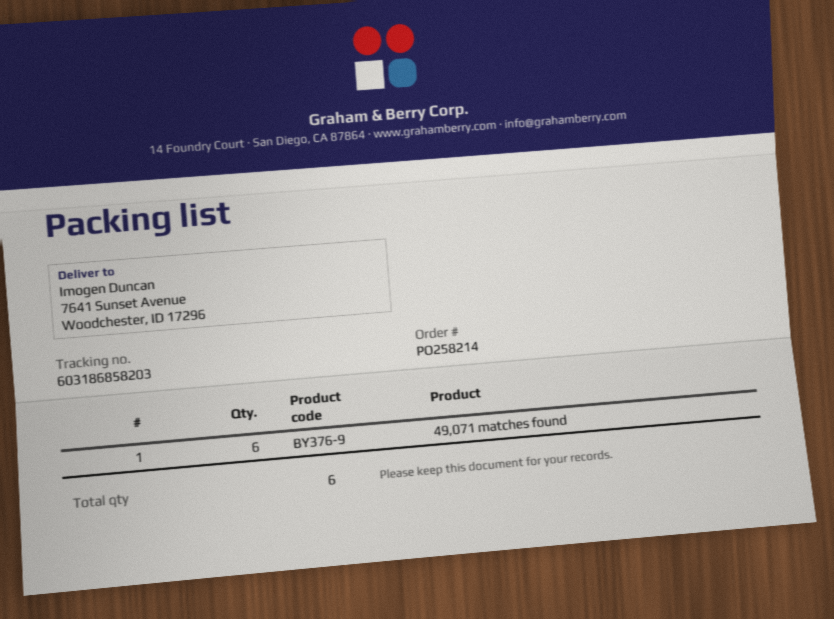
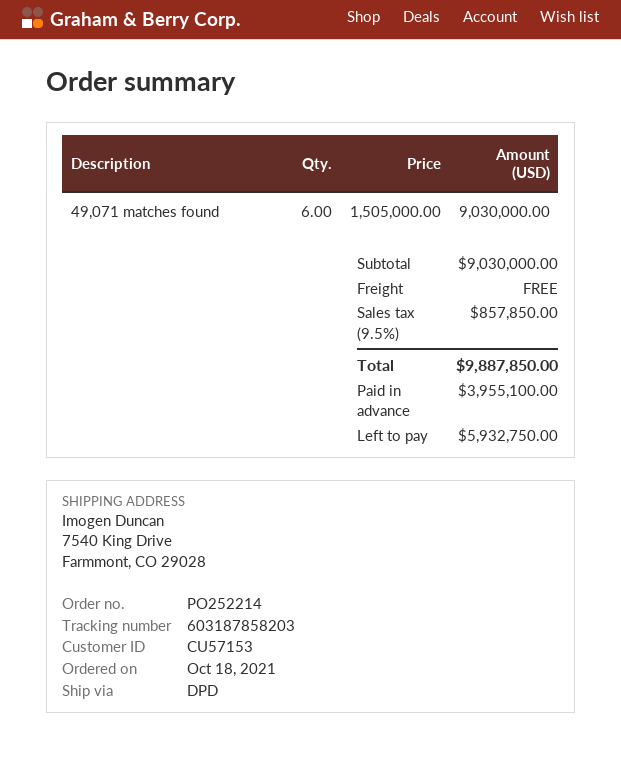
order number: PO258214 -> PO252214
tracking number: 603186858203 -> 603187858203
ship to: 7641 Sunset Avenue, Woodchester, ID 17296 -> 7540 King Drive, Farmmont, CO 29028

